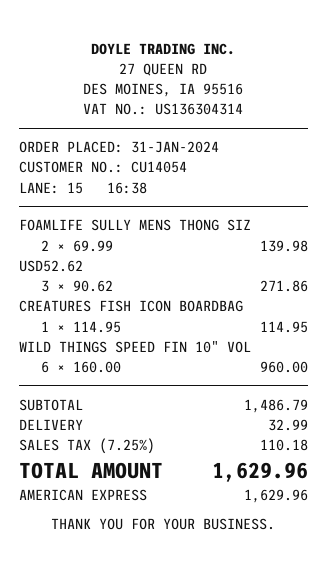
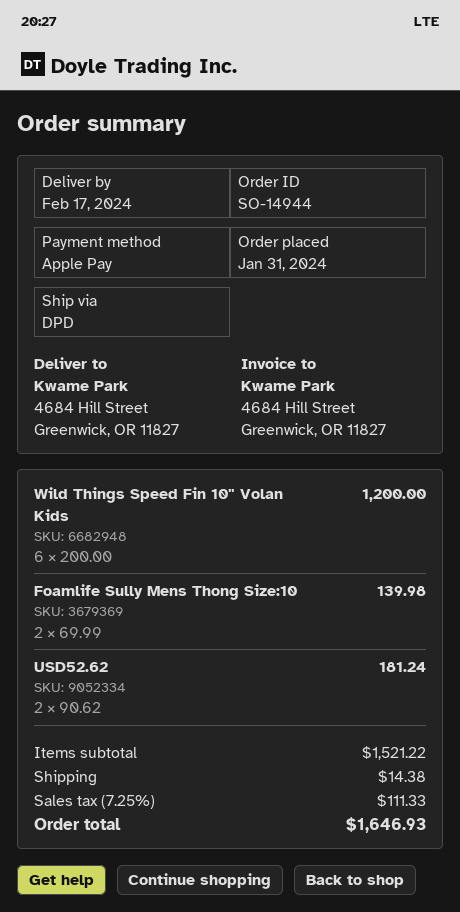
payment method: American Express -> Apple Pay
USD52.62: 3 x 90.62 = 271.86 -> 2 x 90.62 = 181.24
CREATURES FISH ICON BOARDBAG: 1 x 114.95 = 114.95 -> none
WILD THINGS SPEED FIN 10" VOL: 6 x 160.00 = 960.00 -> 6 x 200.00 = 1200.00
subtotal: 1486.79 -> 1521.22
shipping: 32.99 -> 14.38
tax: 7.25% = 110.18 -> 7.25% = 111.33
total: 1629.96 -> 1646.93

